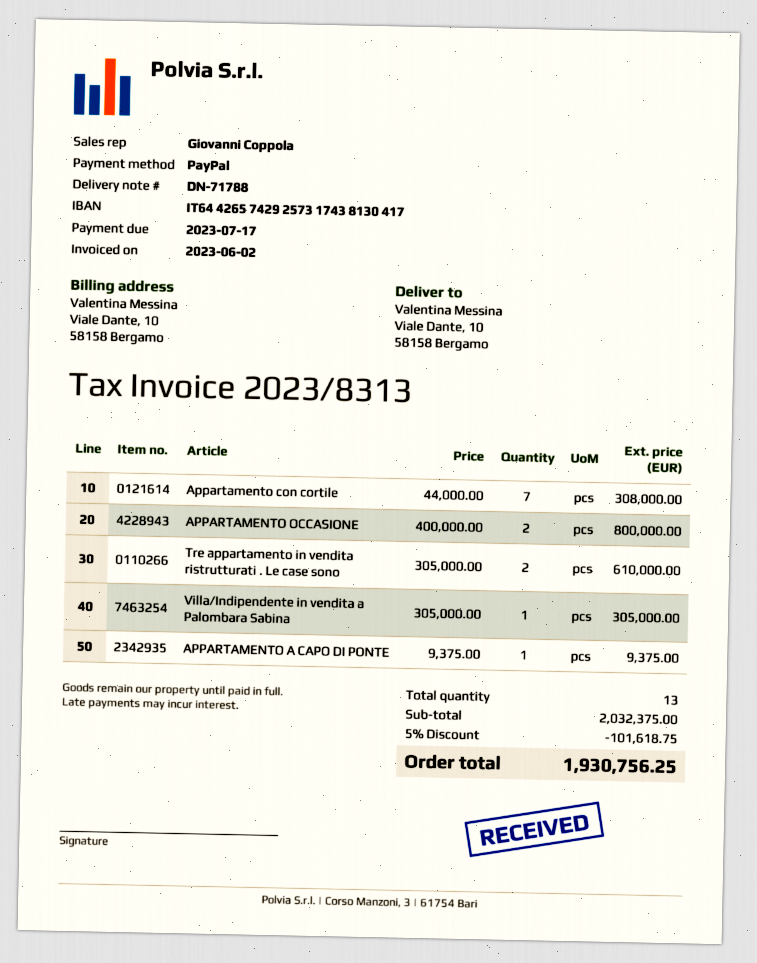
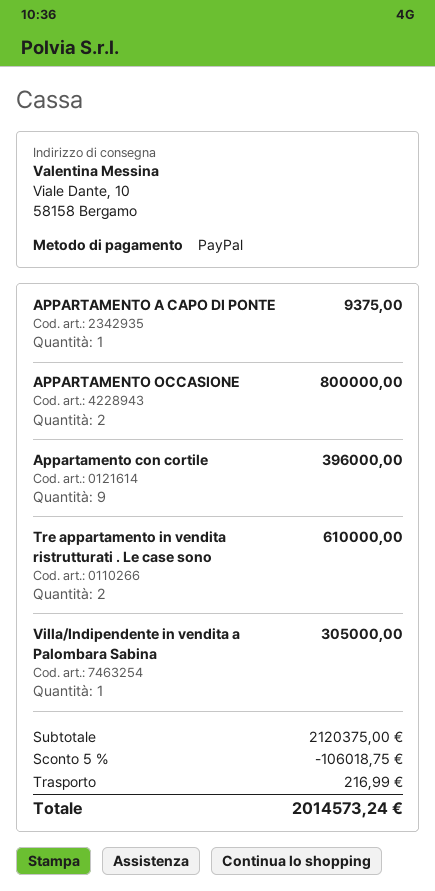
Appartamento con cortile: 7 for 308000.00 -> 9 for 396000.00
subtotal: 2032375.00 -> 2120375.00
discount: 5% = 101618.75 -> 5% = 106018.75
shipping: none -> 216.99
total: 1930756.25 -> 2014573.24

